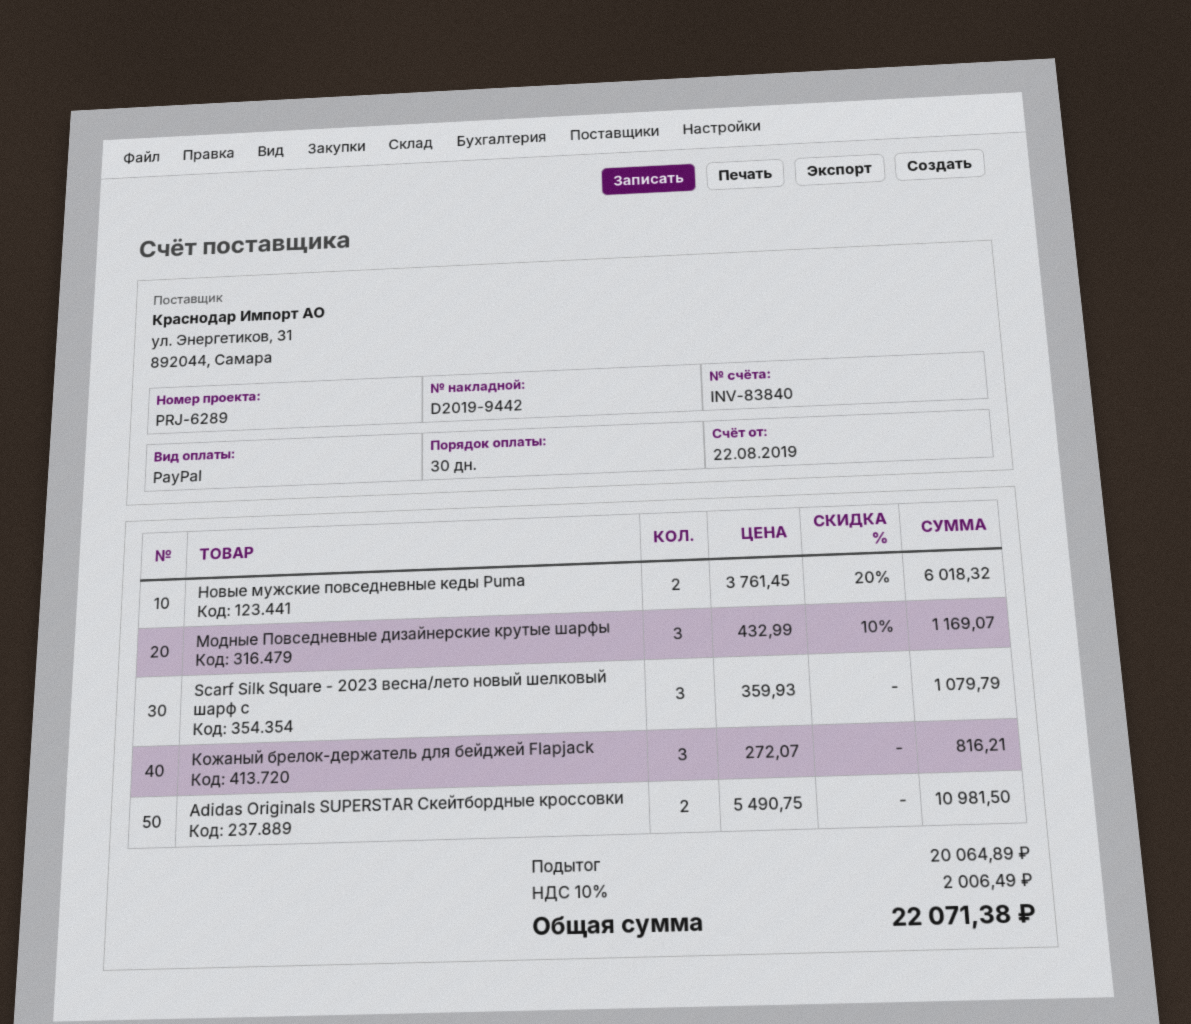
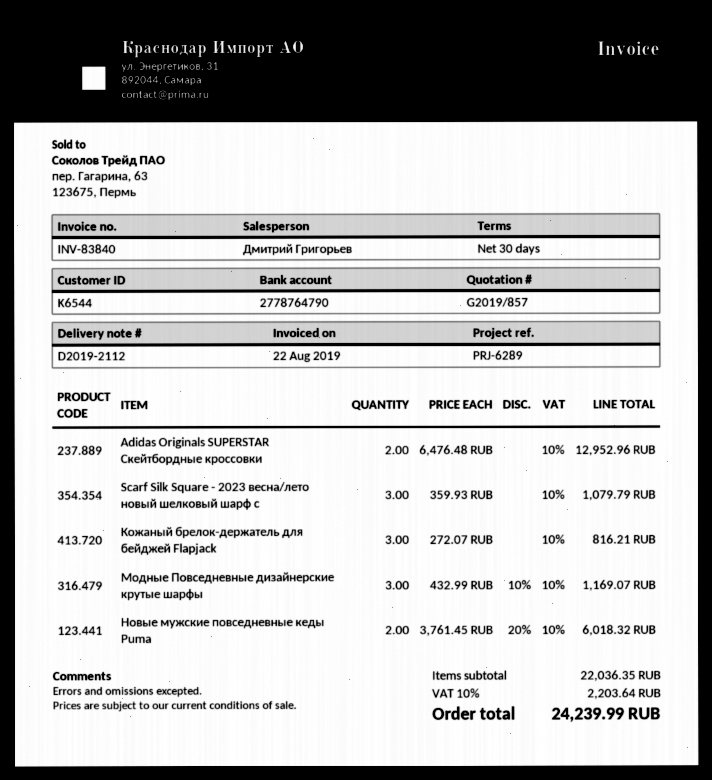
delivery note number: D2019-9442 -> D2019-2112
Adidas Originals SUPERSTAR Скейтбордные кроссовки: 2 x 5490.75 = 10981.50 -> 2 x 6476.48 = 12952.96
subtotal: 20064.89 -> 22036.35
tax: 10% = 2006.49 -> 10% = 2203.64
total: 22071.38 -> 24239.99

